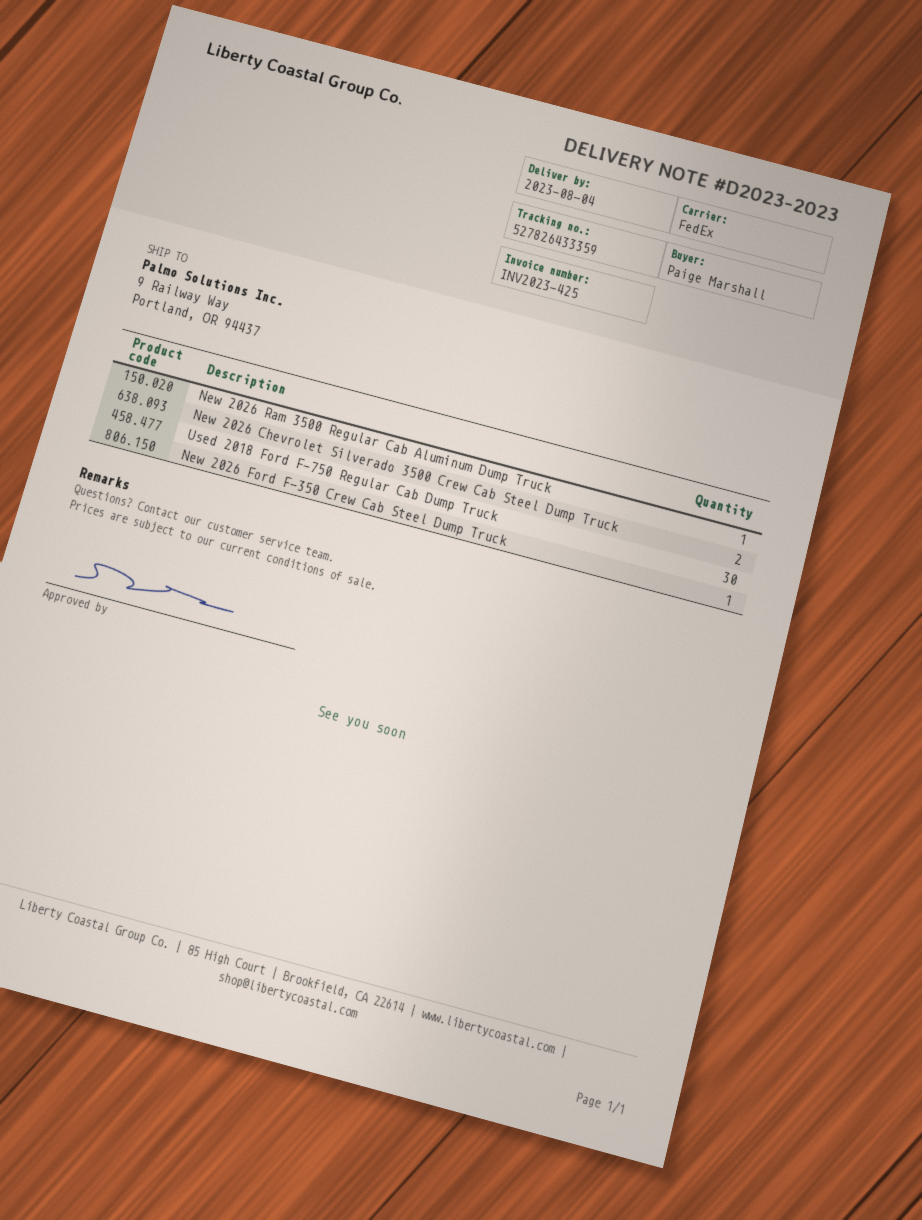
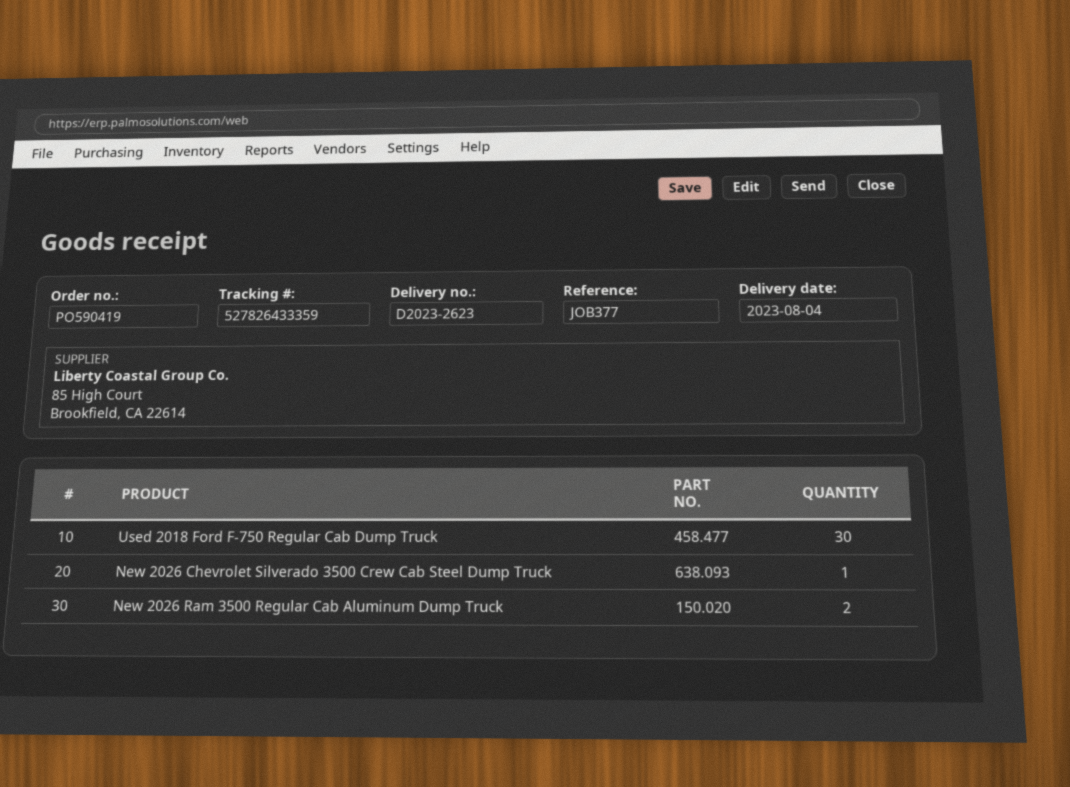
delivery note number: D2023-2023 -> D2023-2623
New 2026 Ram 3500 Regular Cab Aluminum Dump Truck: 1 -> 2
New 2026 Chevrolet Silverado 3500 Crew Cab Steel Dump Truck: 2 -> 1
New 2026 Ford F-350 Crew Cab Steel Dump Truck: 1 -> none

